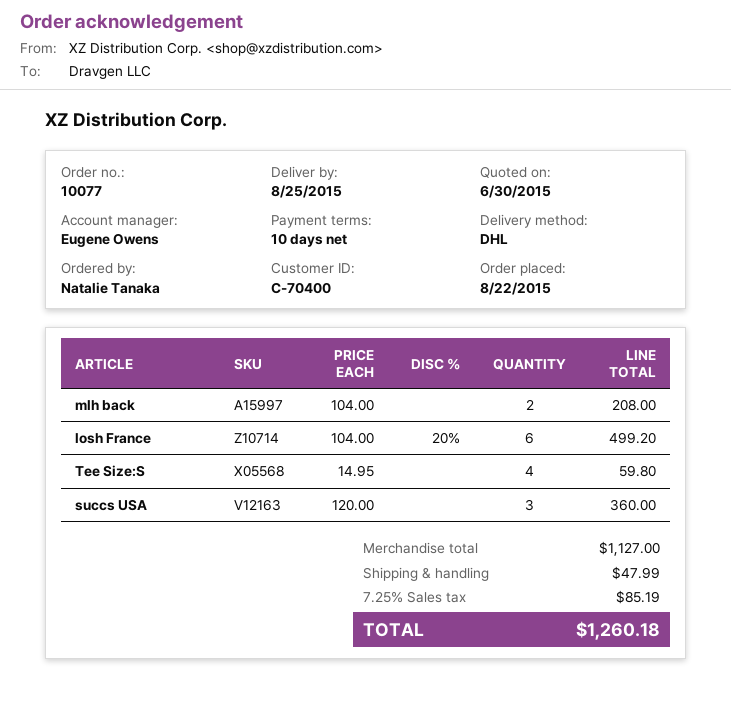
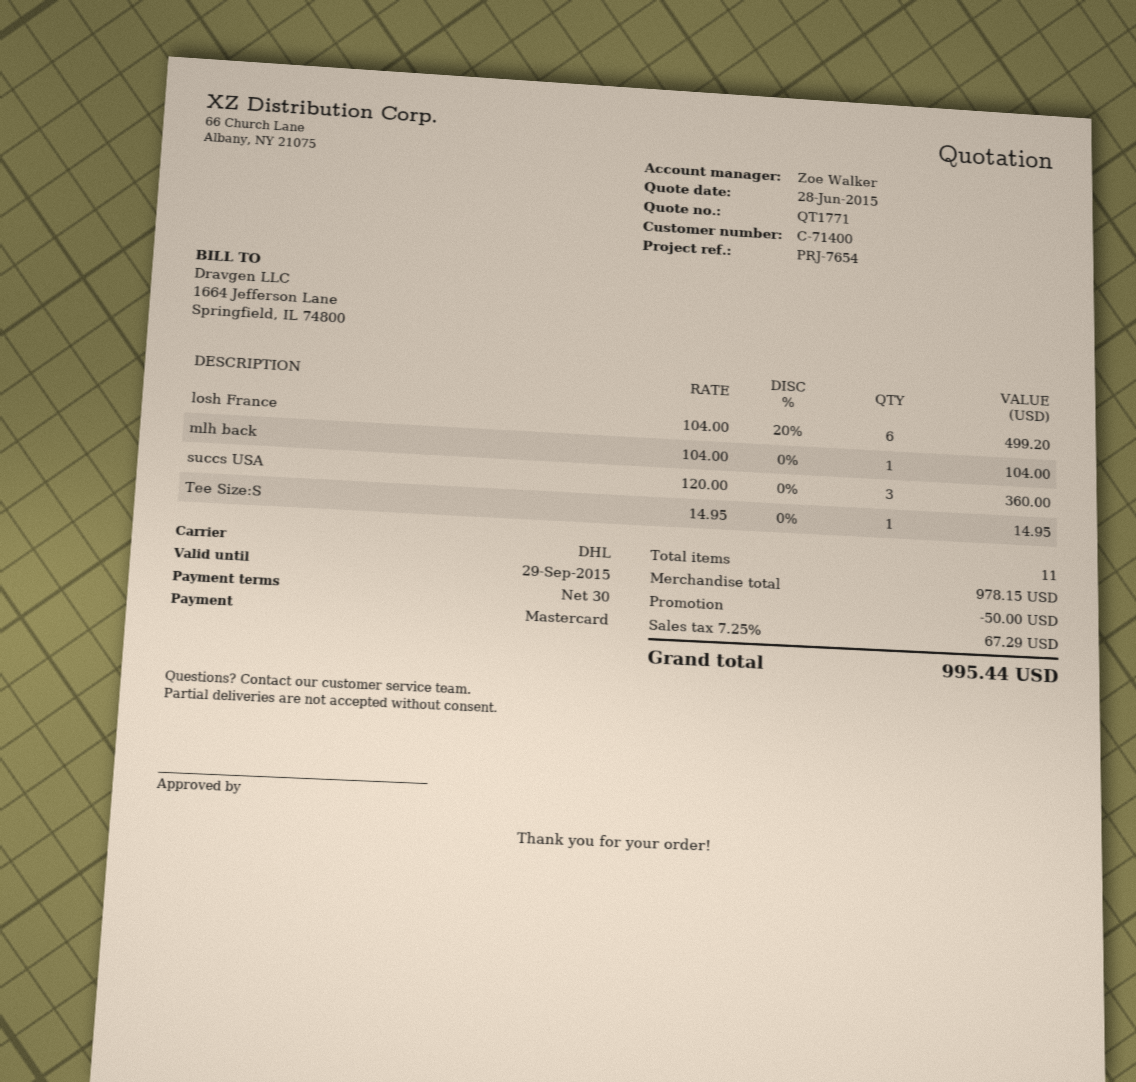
quote date: 2015-06-30 -> 2015-06-28
payment terms: 10 days -> 30 days
customer number: C-70400 -> C-71400
sales rep: Eugene Owens -> Zoe Walker
mlh back: 2 x 104.00 = 208.00 -> 1 x 104.00 = 104.00
Tee Size:S: 4 x 14.95 = 59.80 -> 1 x 14.95 = 14.95
subtotal: 1127.00 -> 978.15
discount: none -> 50.00
shipping: 47.99 -> none
tax: 7.25% = 85.19 -> 7.25% = 67.29
total: 1260.18 -> 995.44

